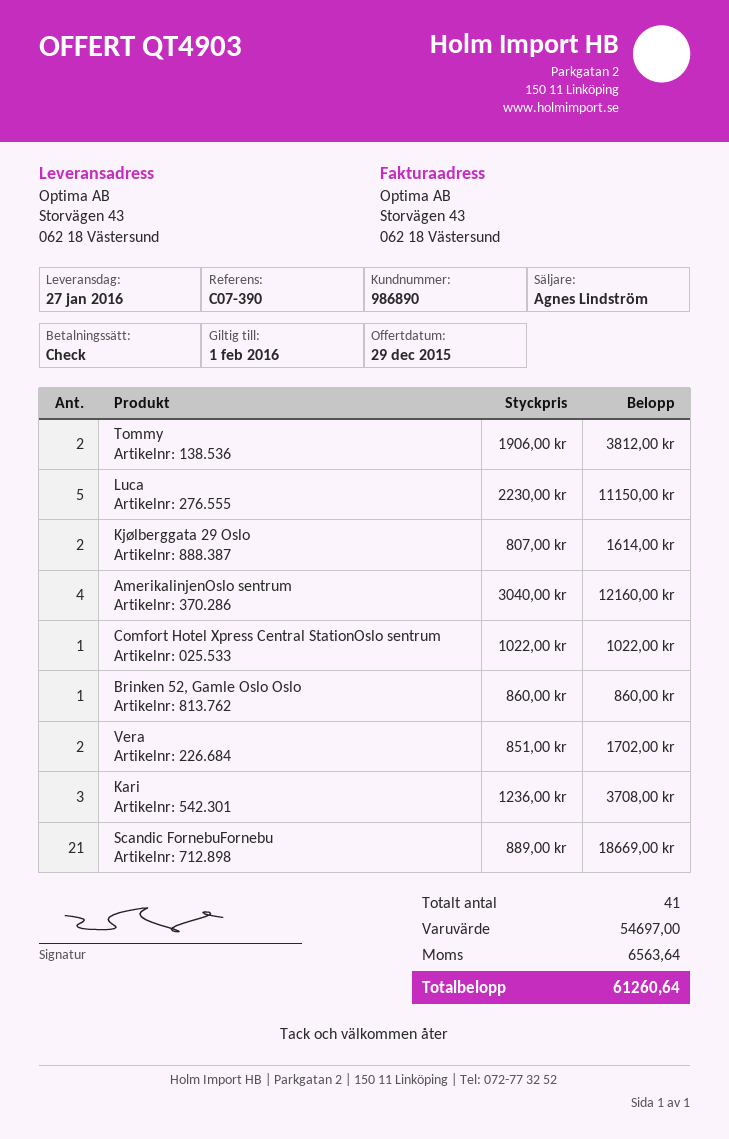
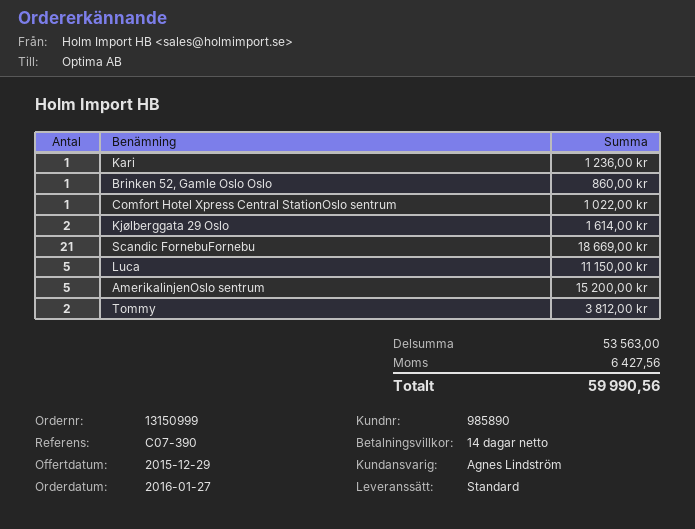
customer number: 986890 -> 985890
AmerikalinjenOslo sentrum: 4 for 12160.00 -> 5 for 15200.00
Vera: 2 for 1702.00 -> none
Kari: 3 for 3708.00 -> 1 for 1236.00
subtotal: 54697.00 -> 53563.00
tax: 6563.64 -> 6427.56
total: 61260.64 -> 59990.56

